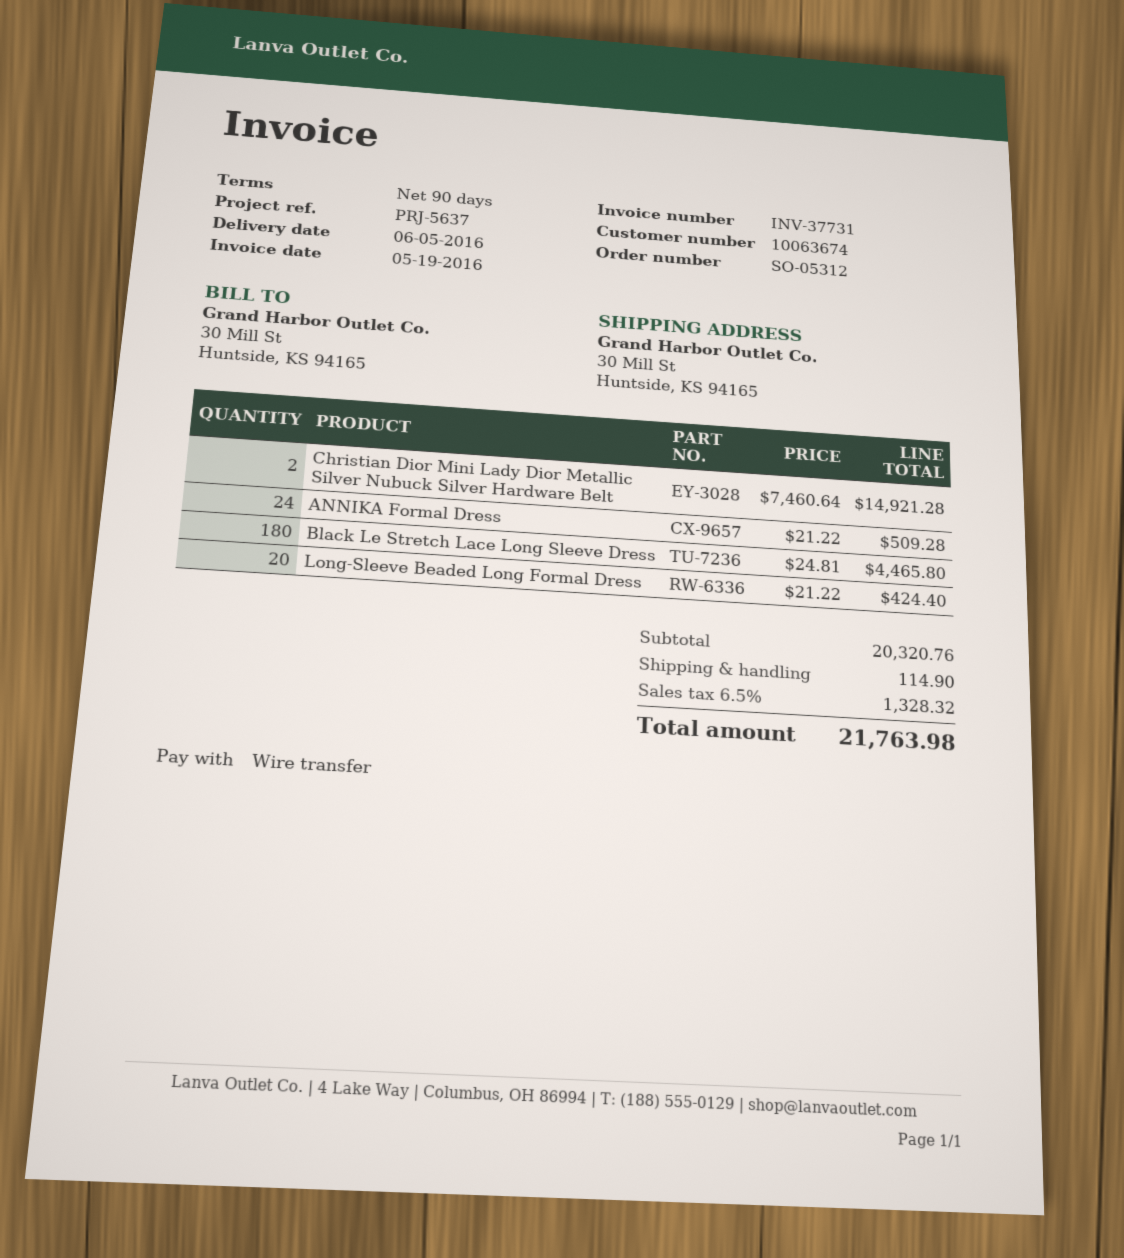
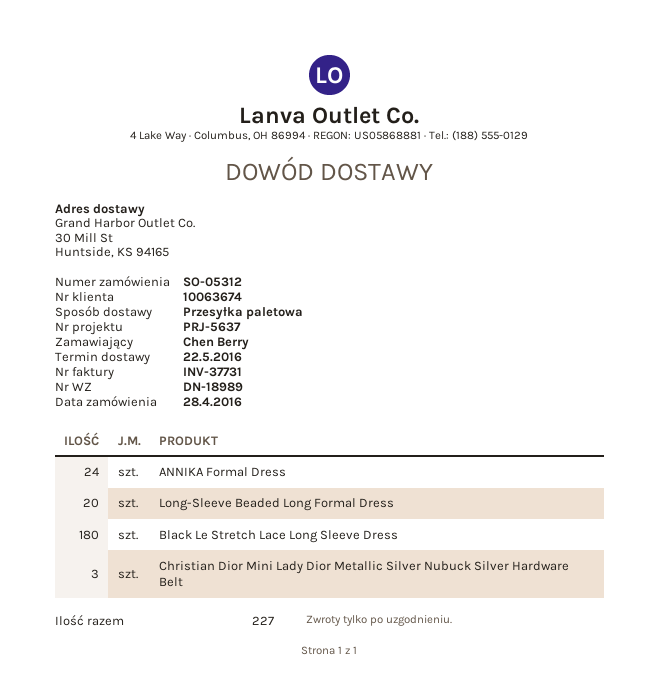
delivery date: 2016-06-05 -> 2016-05-22
Christian Dior Mini Lady Dior Metallic Silver Nubuck Silver Hardware Belt: 2 -> 3

